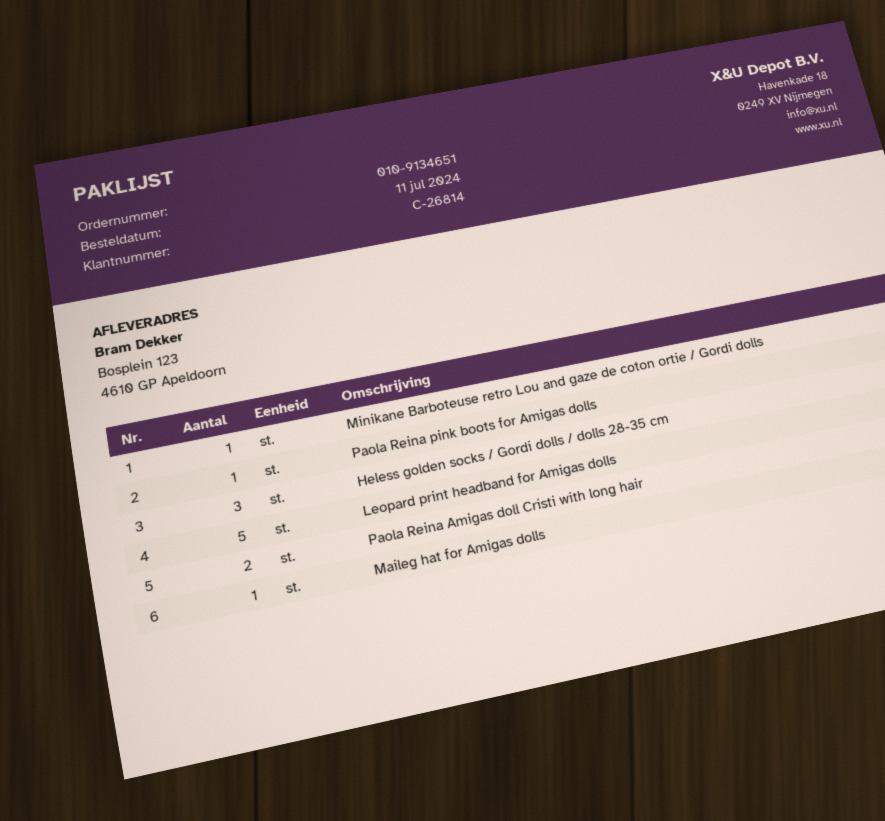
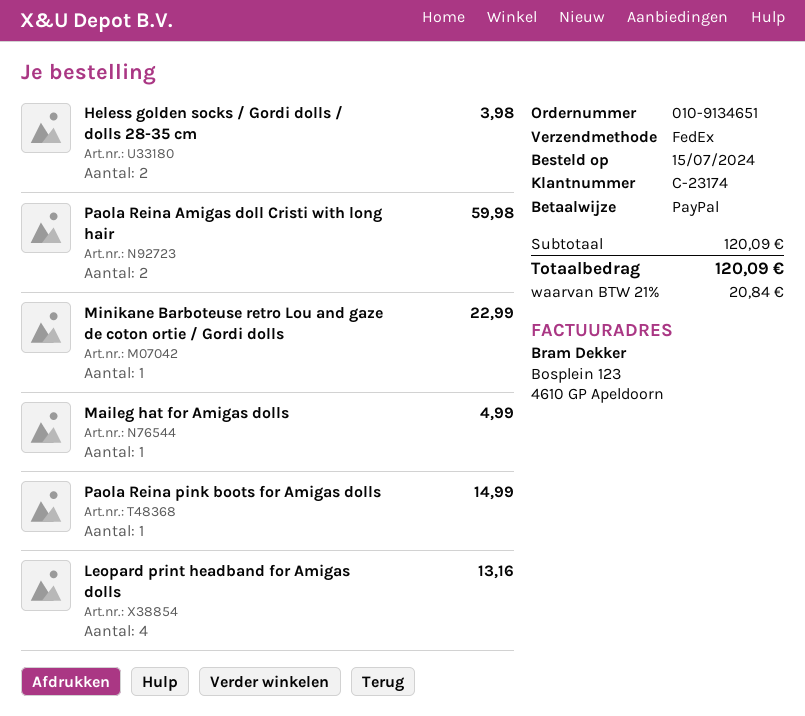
order date: 2024-07-11 -> 2024-07-15
customer number: C-26814 -> C-23174
Heless golden socks / Gordi dolls / dolls 28-35 cm: 3 -> 2
Leopard print headband for Amigas dolls: 5 -> 4

